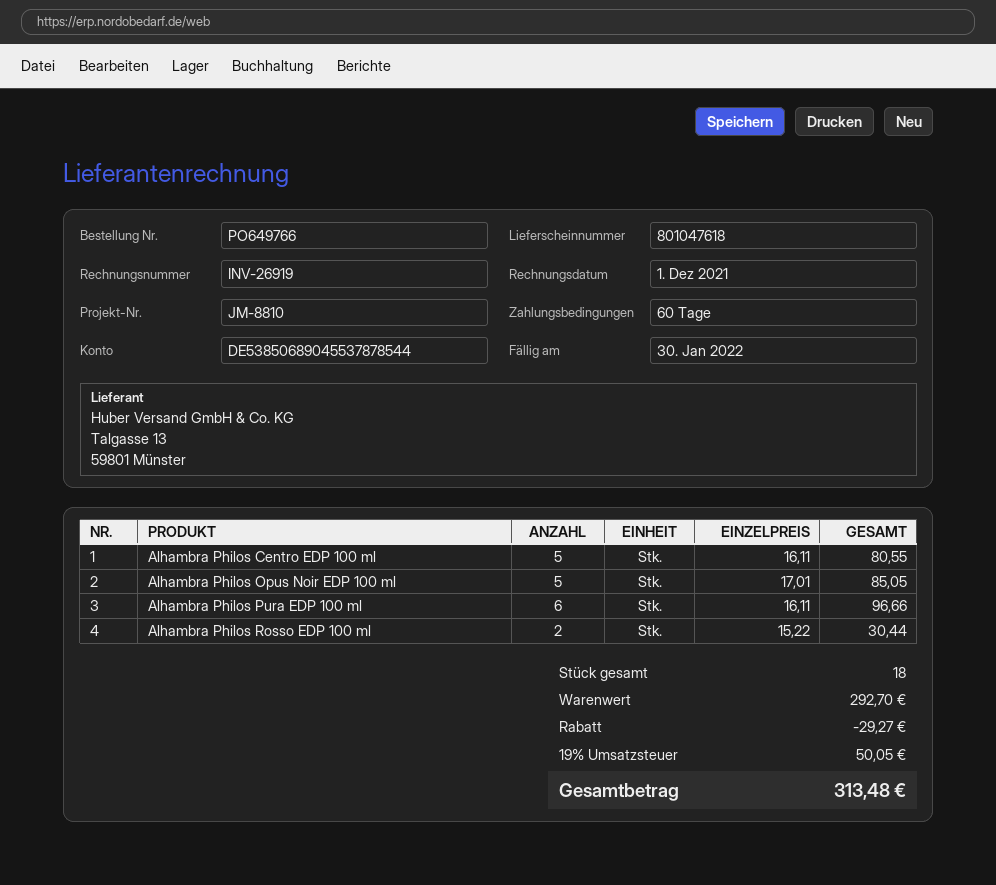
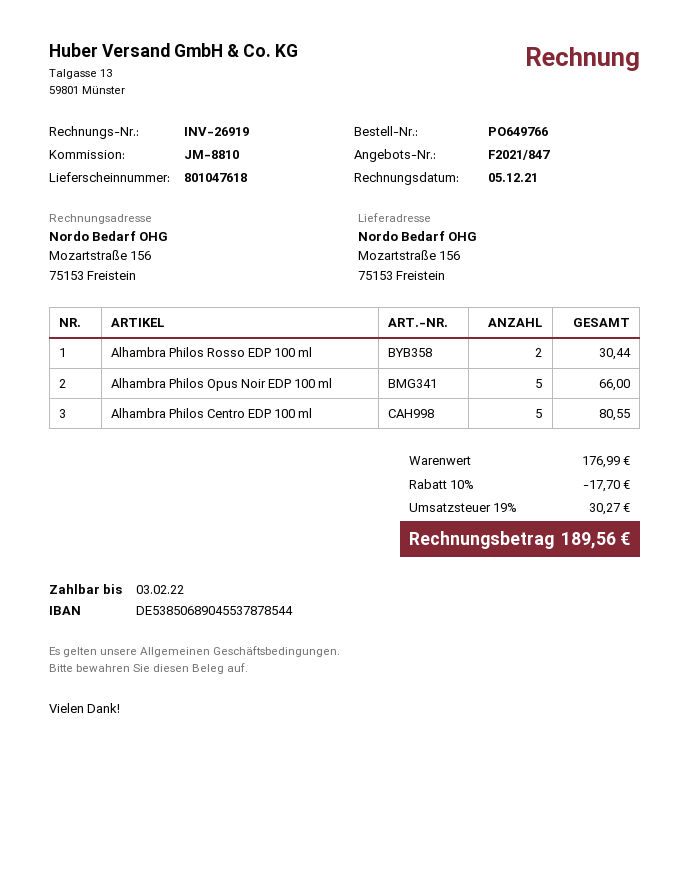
invoice date: 2021-12-01 -> 2021-12-05
due date: 2022-01-30 -> 2022-02-03
Alhambra Philos Opus Noir EDP 100 ml: 5 for 85.05 -> 5 for 66.00
Alhambra Philos Pura EDP 100 ml: 6 for 96.66 -> none
subtotal: 292.70 -> 176.99
discount: 29.27 -> 17.70
tax: 19% = 50.05 -> 19% = 30.27
total: 313.48 -> 189.56

